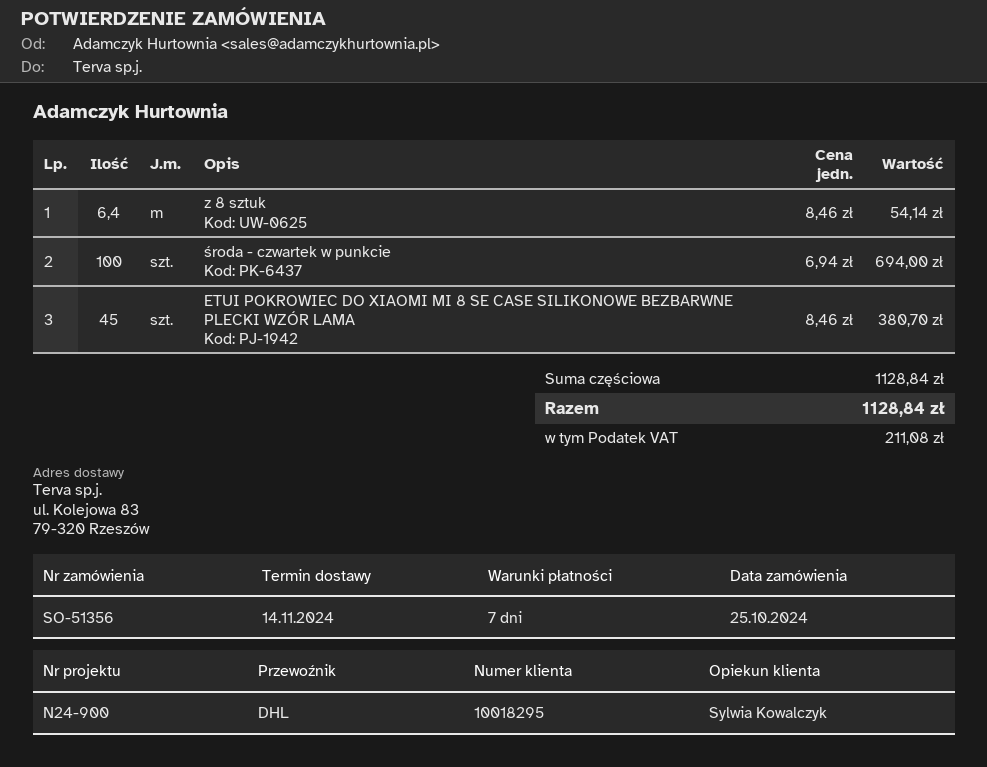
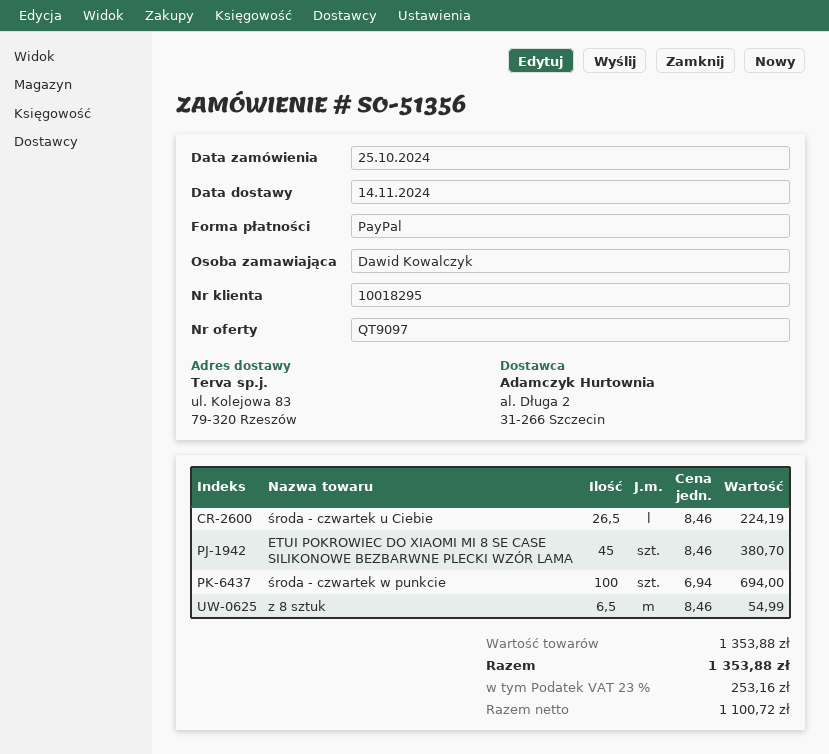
z 8 sztuk: 6.4 x 8.46 = 54.14 -> 6.5 x 8.46 = 54.99
środa - czwartek u Ciebie: none -> 26.5 x 8.46 = 224.19
subtotal: 1128.84 -> 1353.88
tax: 211.08 -> 253.16
total: 1128.84 -> 1353.88

